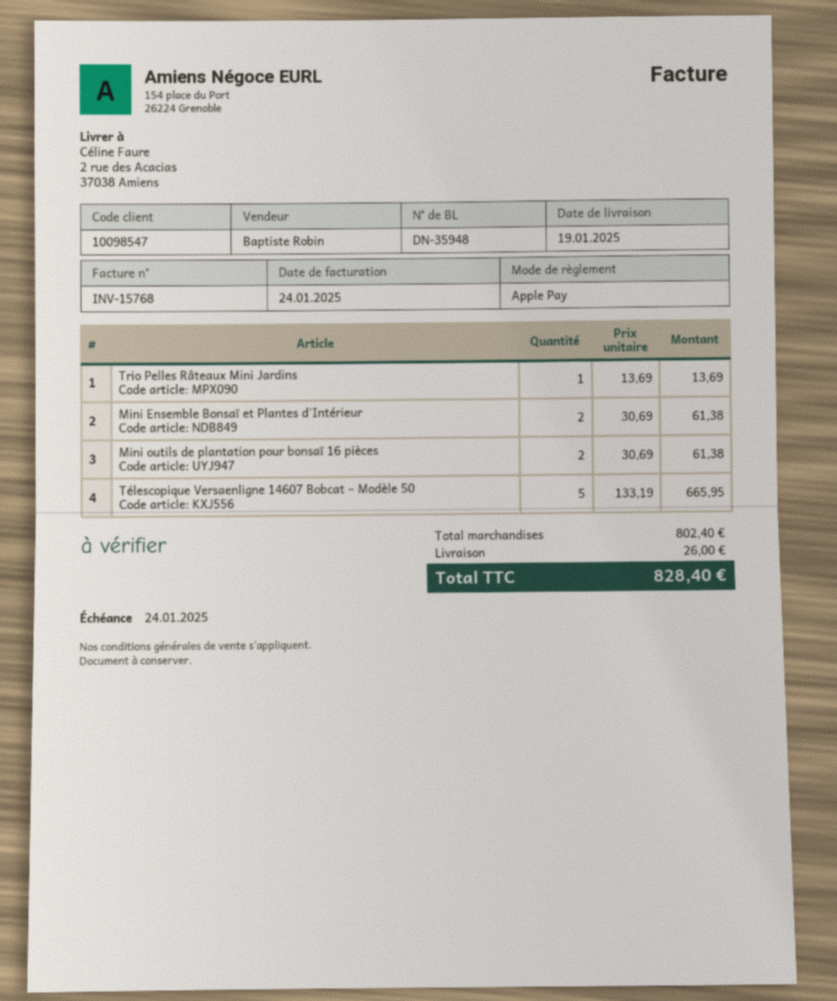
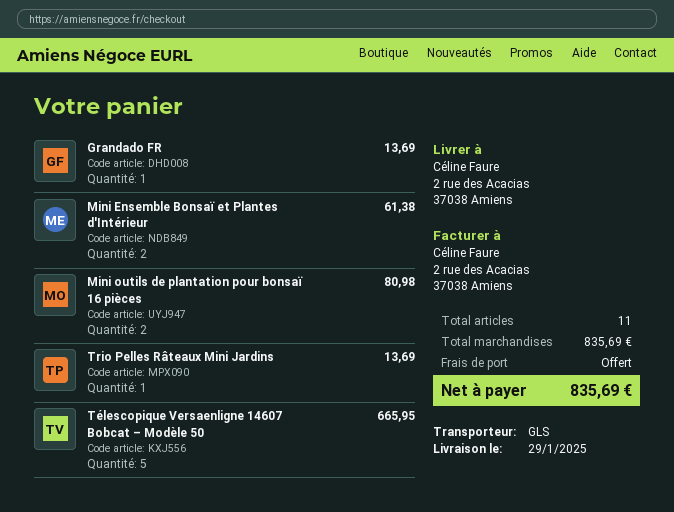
delivery date: 2025-01-19 -> 2025-01-29
Mini outils de plantation pour bonsaï 16 pièces: 2 for 61.38 -> 2 for 80.98
Grandado FR: none -> 1 for 13.69
subtotal: 802.40 -> 835.69
shipping: 26.00 -> 0.00
total: 828.40 -> 835.69

